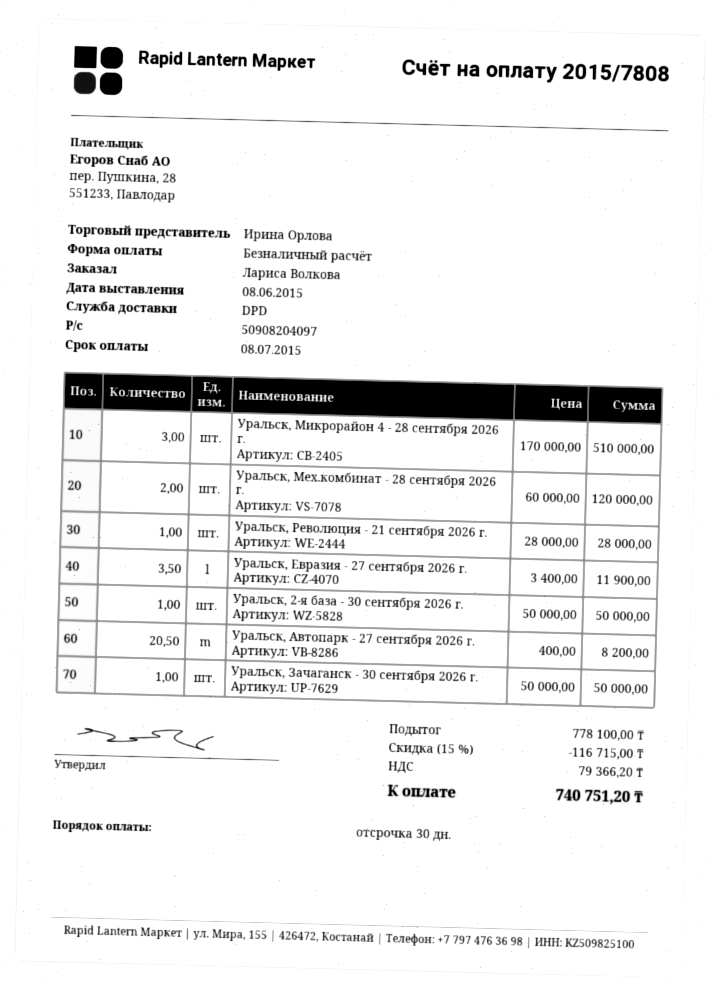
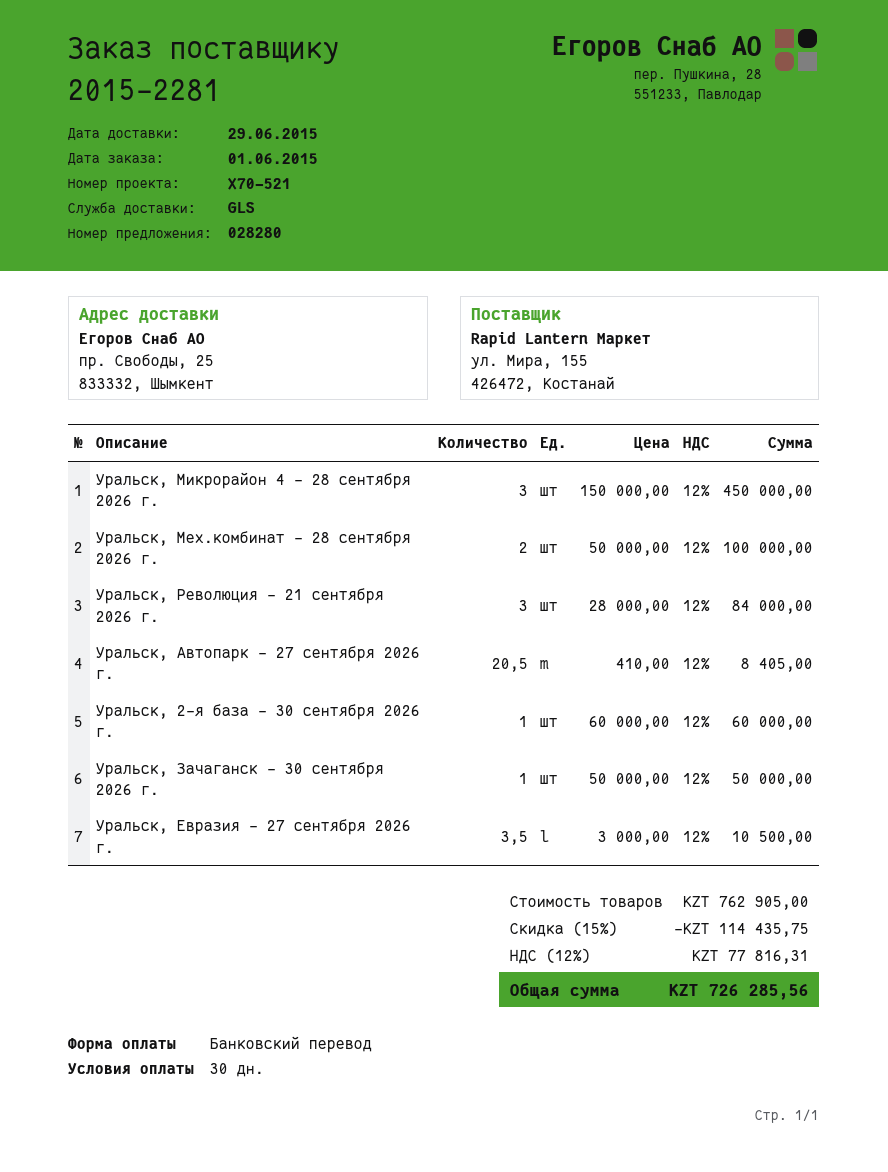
shipping method: DPD -> GLS
Уральск, Микрорайон 4 - 28 сентября 2026 г.: 3 x 170000.00 = 510000.00 -> 3 x 150000.00 = 450000.00
Уральск, Мех.комбинат - 28 сентября 2026 г.: 2 x 60000.00 = 120000.00 -> 2 x 50000.00 = 100000.00
Уральск, Революция - 21 сентября 2026 г.: 1 x 28000.00 = 28000.00 -> 3 x 28000.00 = 84000.00
Уральск, Евразия - 27 сентября 2026 г.: 3.5 x 3400.00 = 11900.00 -> 3.5 x 3000.00 = 10500.00
Уральск, 2-я база - 30 сентября 2026 г.: 1 x 50000.00 = 50000.00 -> 1 x 60000.00 = 60000.00
Уральск, Автопарк - 27 сентября 2026 г.: 20.5 x 400.00 = 8200.00 -> 20.5 x 410.00 = 8405.00
subtotal: 778100.00 -> 762905.00
discount: 15% = 116715.00 -> 15% = 114435.75
tax: 79366.20 -> 77816.31
total: 740751.20 -> 726285.56

